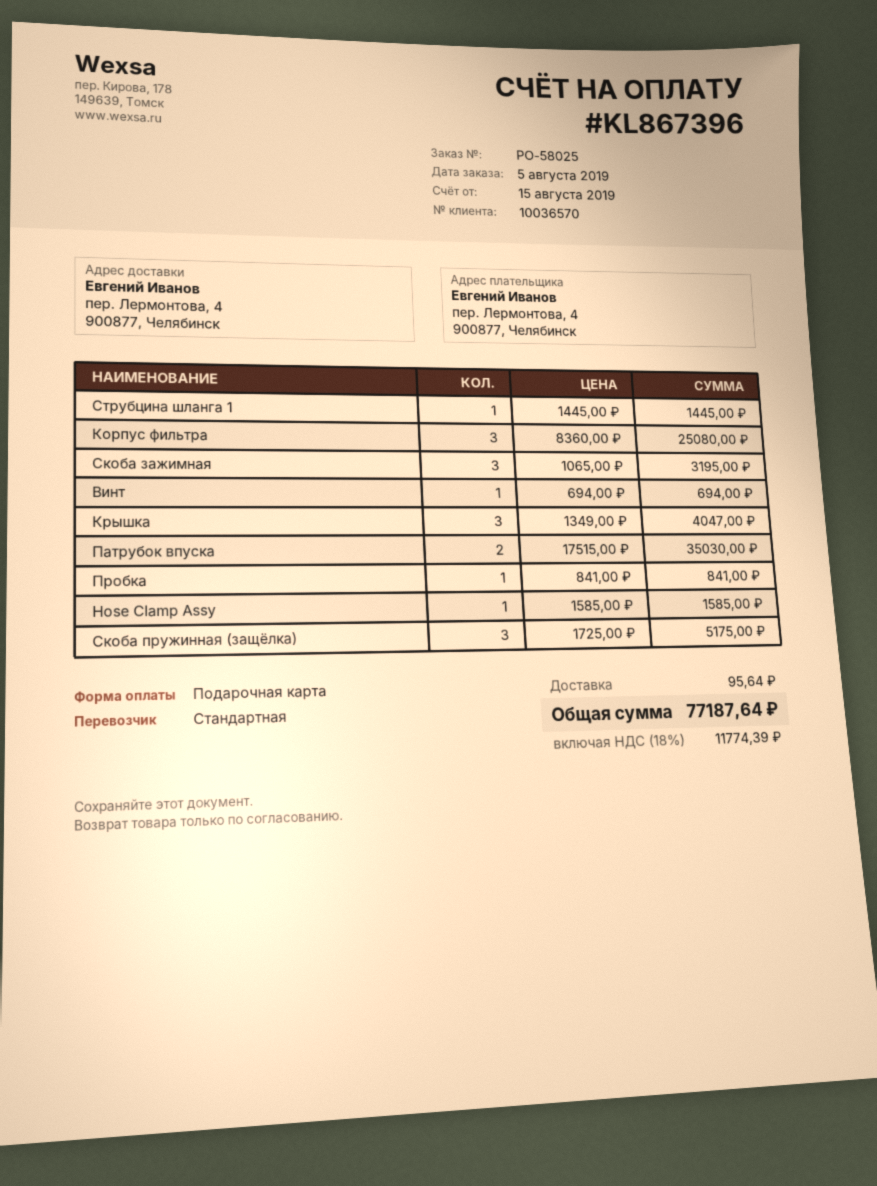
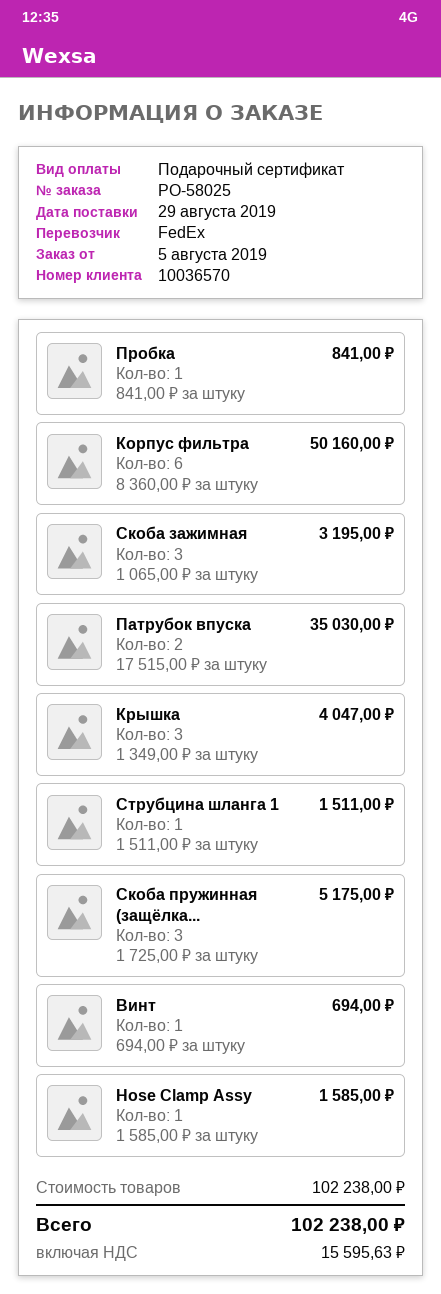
shipping method: standard -> FedEx
Струбцина шланга 1: 1 x 1445.00 = 1445.00 -> 1 x 1511.00 = 1511.00
Корпус фильтра: 3 x 8360.00 = 25080.00 -> 6 x 8360.00 = 50160.00
shipping: 95.64 -> none
tax: 11774.39 -> 15595.63
total: 77187.64 -> 102238.00

